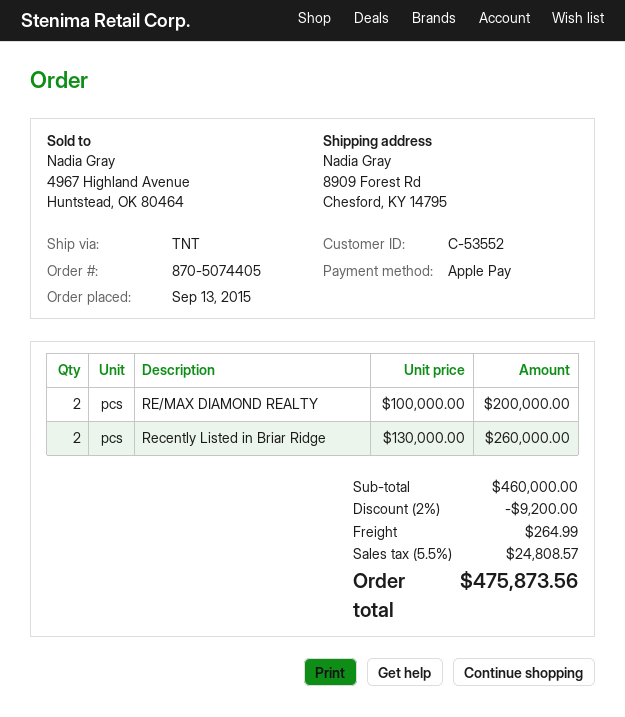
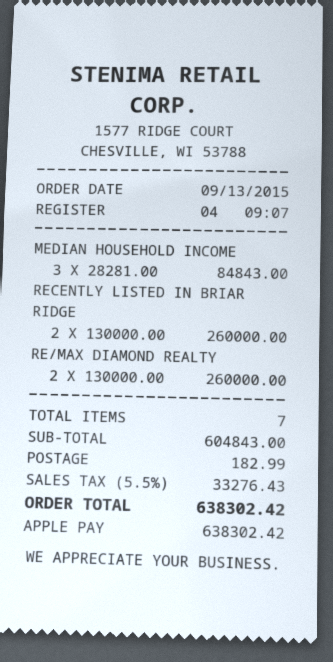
RE/MAX DIAMOND REALTY: 2 x 100000.00 = 200000.00 -> 2 x 130000.00 = 260000.00
MEDIAN HOUSEHOLD INCOME: none -> 3 x 28281.00 = 84843.00
subtotal: 460000.00 -> 604843.00
discount: 2% = 9200.00 -> none
shipping: 264.99 -> 182.99
tax: 5.5% = 24808.57 -> 5.5% = 33276.43
total: 475873.56 -> 638302.42

